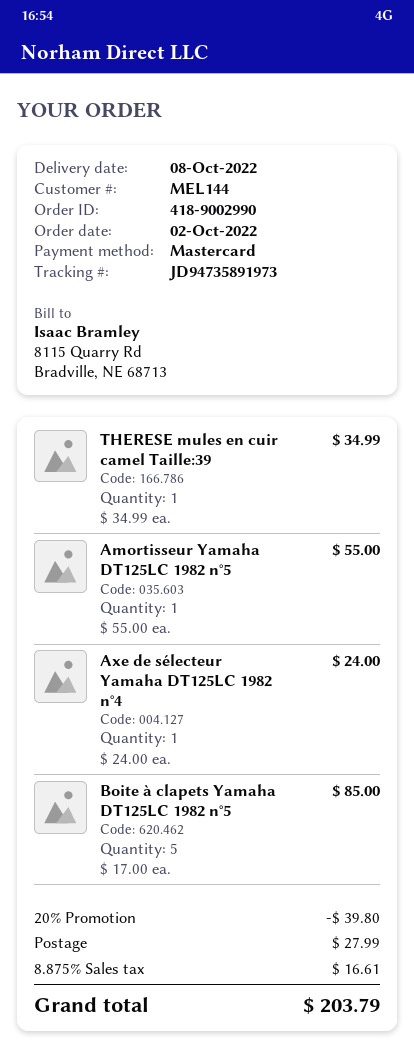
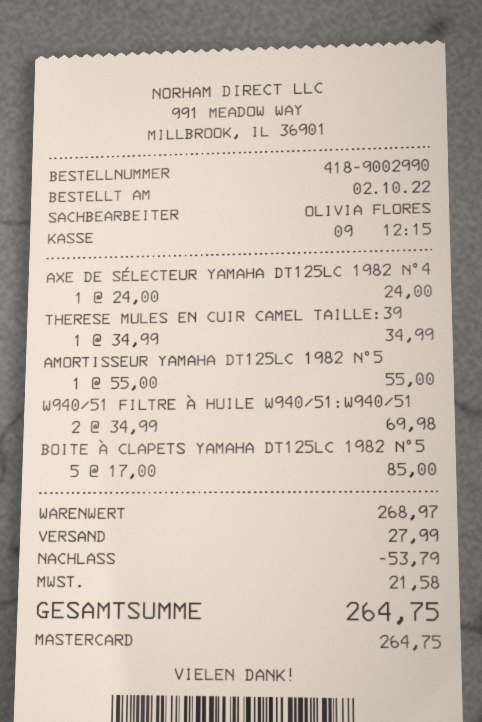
W940/51 FILTRE À HUILE W940/51:W940/51: none -> 2 x 34.99 = 69.98
discount: 39.80 -> 53.79
tax: 16.61 -> 21.58
total: 203.79 -> 264.75

